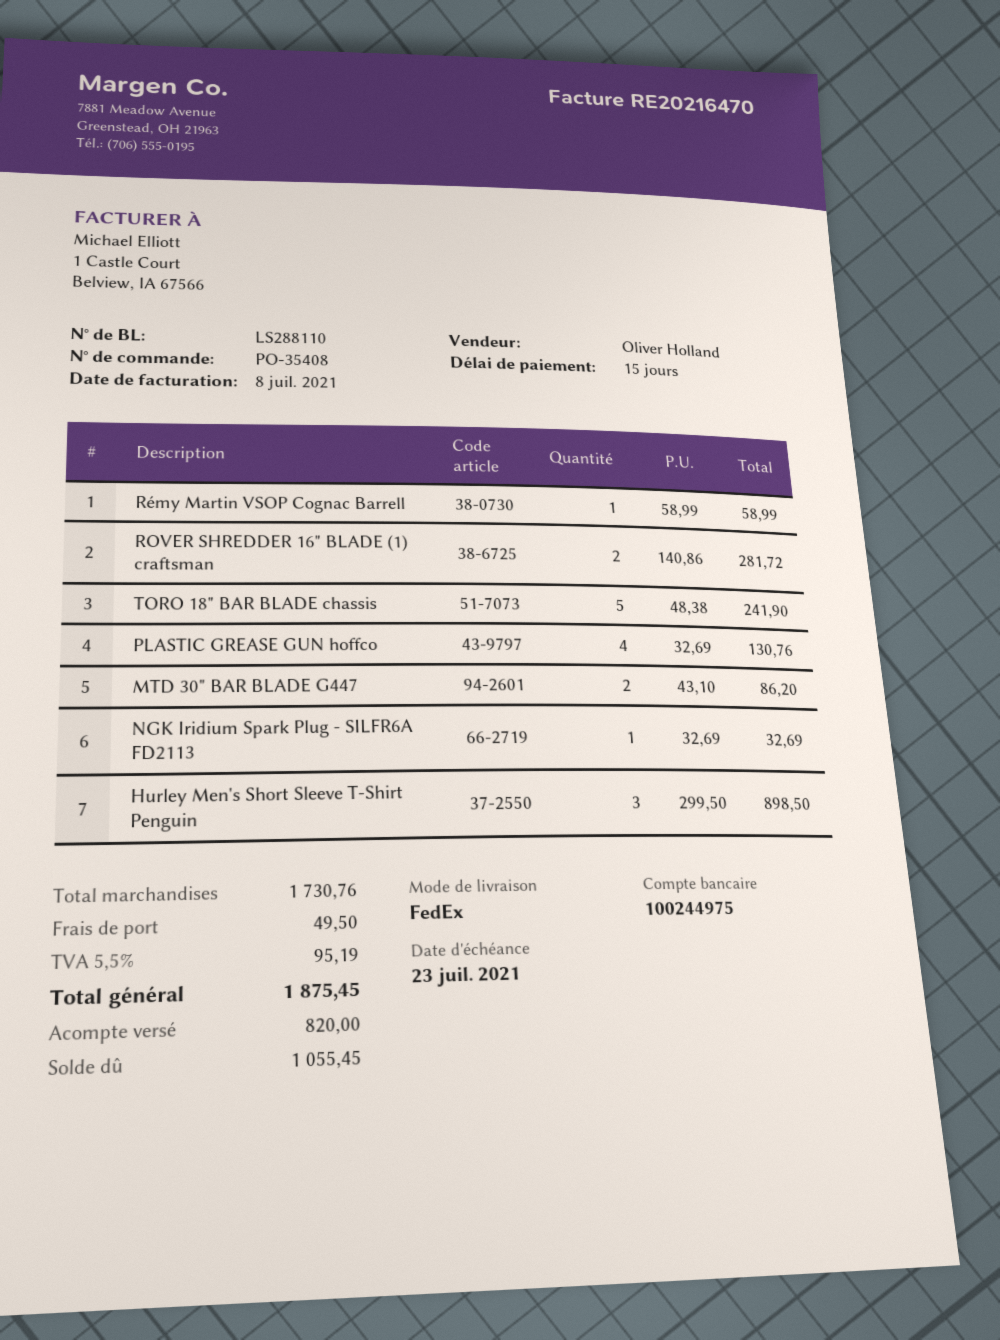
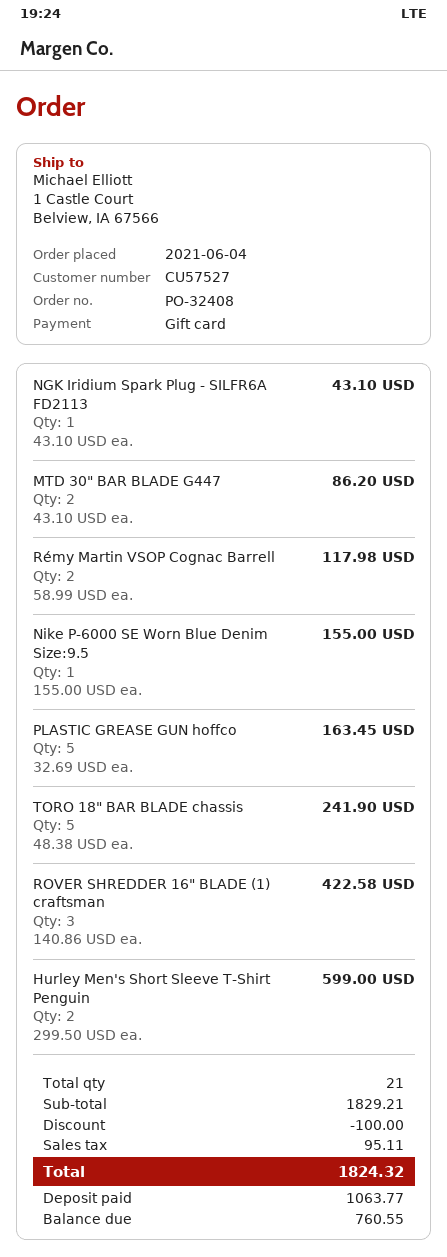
order number: PO-35408 -> PO-32408
Rémy Martin VSOP Cognac Barrell: 1 x 58.99 = 58.99 -> 2 x 58.99 = 117.98
ROVER SHREDDER 16" BLADE (1) craftsman: 2 x 140.86 = 281.72 -> 3 x 140.86 = 422.58
PLASTIC GREASE GUN hoffco: 4 x 32.69 = 130.76 -> 5 x 32.69 = 163.45
NGK Iridium Spark Plug - SILFR6A FD2113: 1 x 32.69 = 32.69 -> 1 x 43.10 = 43.10
Hurley Men's Short Sleeve T-Shirt Penguin: 3 x 299.50 = 898.50 -> 2 x 299.50 = 599.00
Nike P-6000 SE Worn Blue Denim Size:9.5: none -> 1 x 155.00 = 155.00
subtotal: 1730.76 -> 1829.21
discount: none -> 100.00
shipping: 49.50 -> none
tax: 95.19 -> 95.11
total: 1875.45 -> 1824.32
deposit: 820.00 -> 1063.77
balance: 1055.45 -> 760.55

